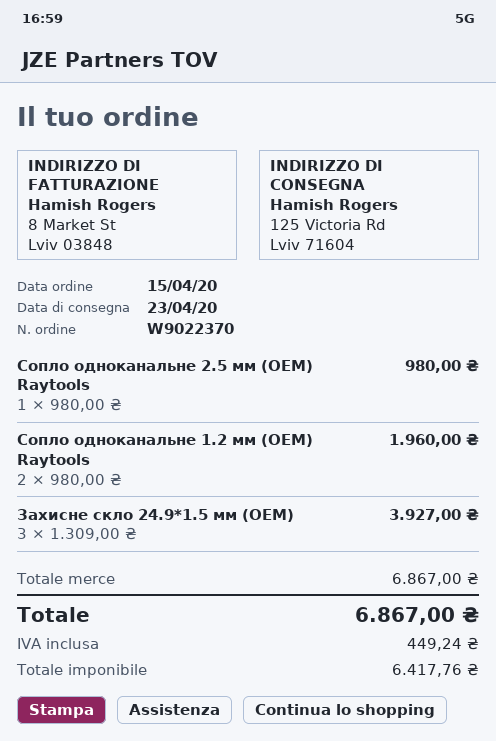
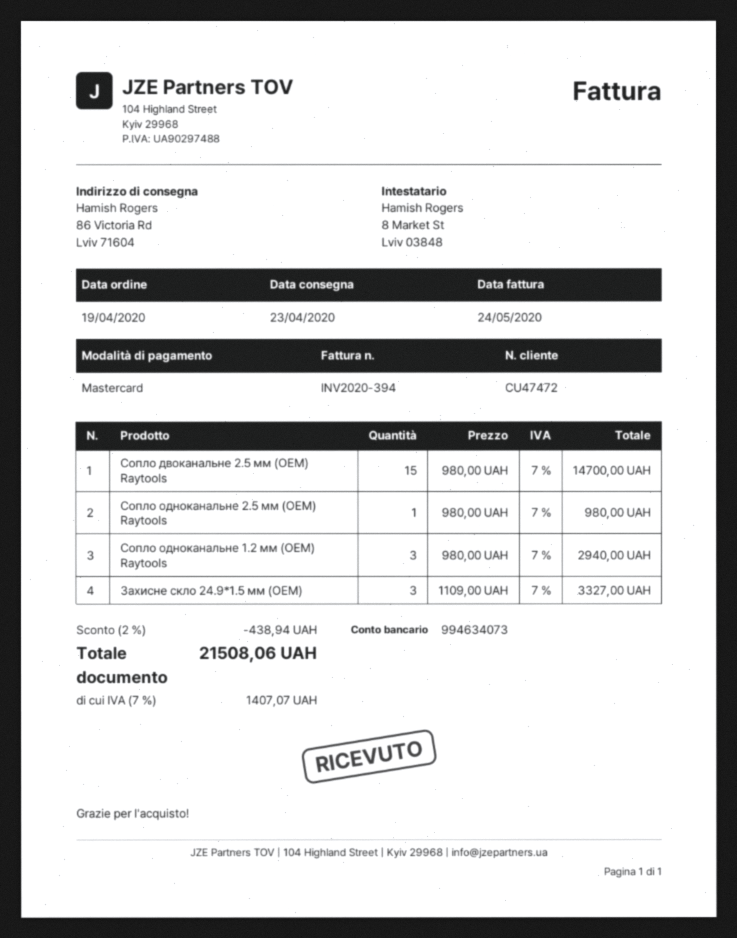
order date: 2020-04-15 -> 2020-04-19
ship to: 125 Victoria Rd, Lviv 71604 -> 86 Victoria Rd, Lviv 71604
Сопло одноканальне 1.2 мм (OEM) Raytools: 2 x 980.00 = 1960.00 -> 3 x 980.00 = 2940.00
Захисне скло 24.9*1.5 мм (OEM): 3 x 1309.00 = 3927.00 -> 3 x 1109.00 = 3327.00
Сопло двоканальне 2.5 мм (OEM) Raytools: none -> 15 x 980.00 = 14700.00
discount: none -> 2% = 438.94
tax: 449.24 -> 1407.07
total: 6867.00 -> 21508.06

